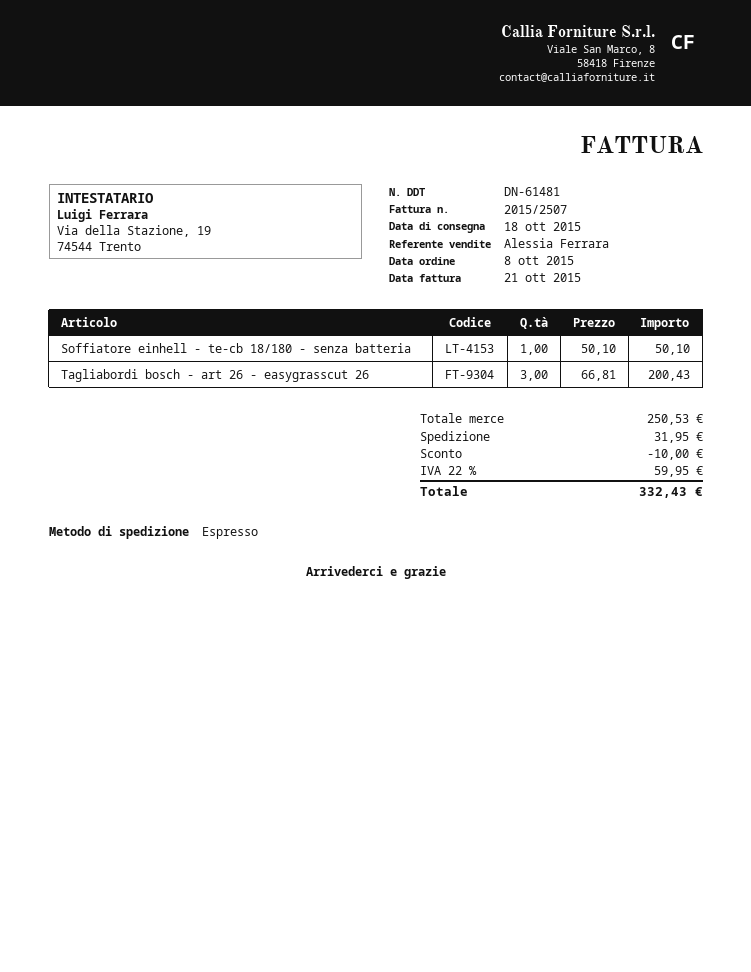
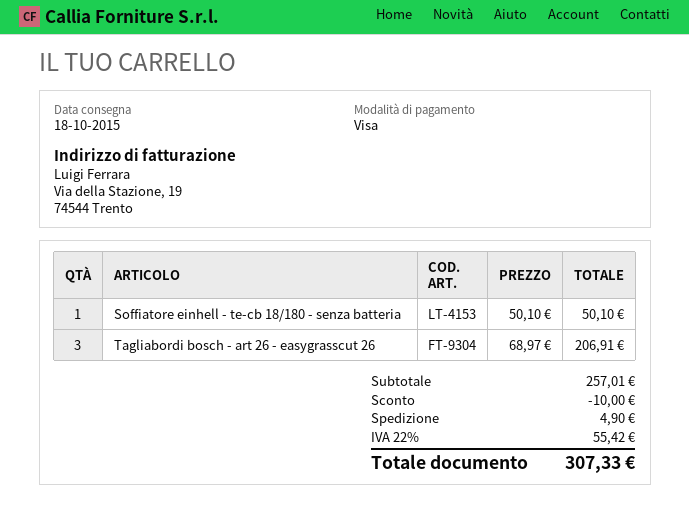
Tagliabordi bosch - art 26 - easygrasscut 26: 3 x 66.81 = 200.43 -> 3 x 68.97 = 206.91
subtotal: 250.53 -> 257.01
shipping: 31.95 -> 4.90
tax: 22% = 59.95 -> 22% = 55.42
total: 332.43 -> 307.33

